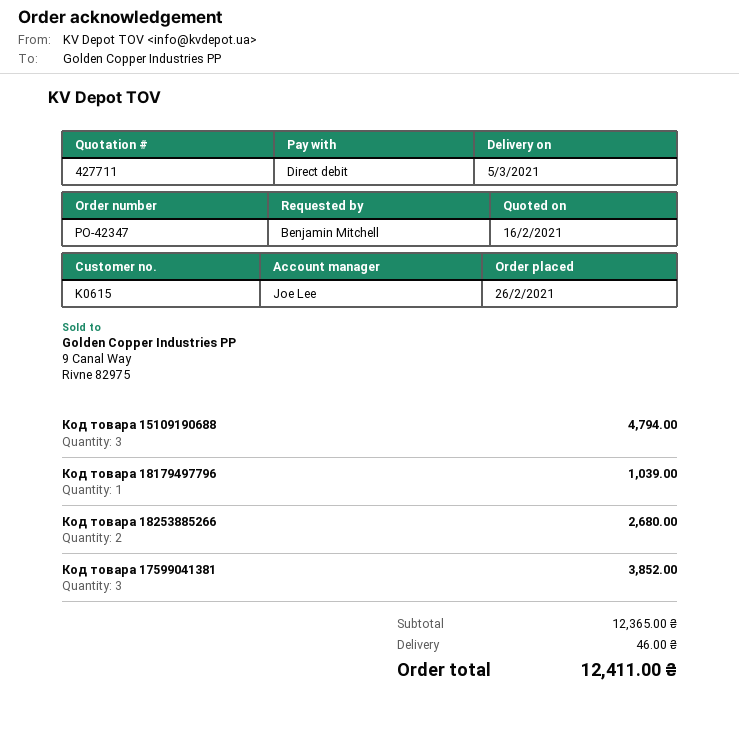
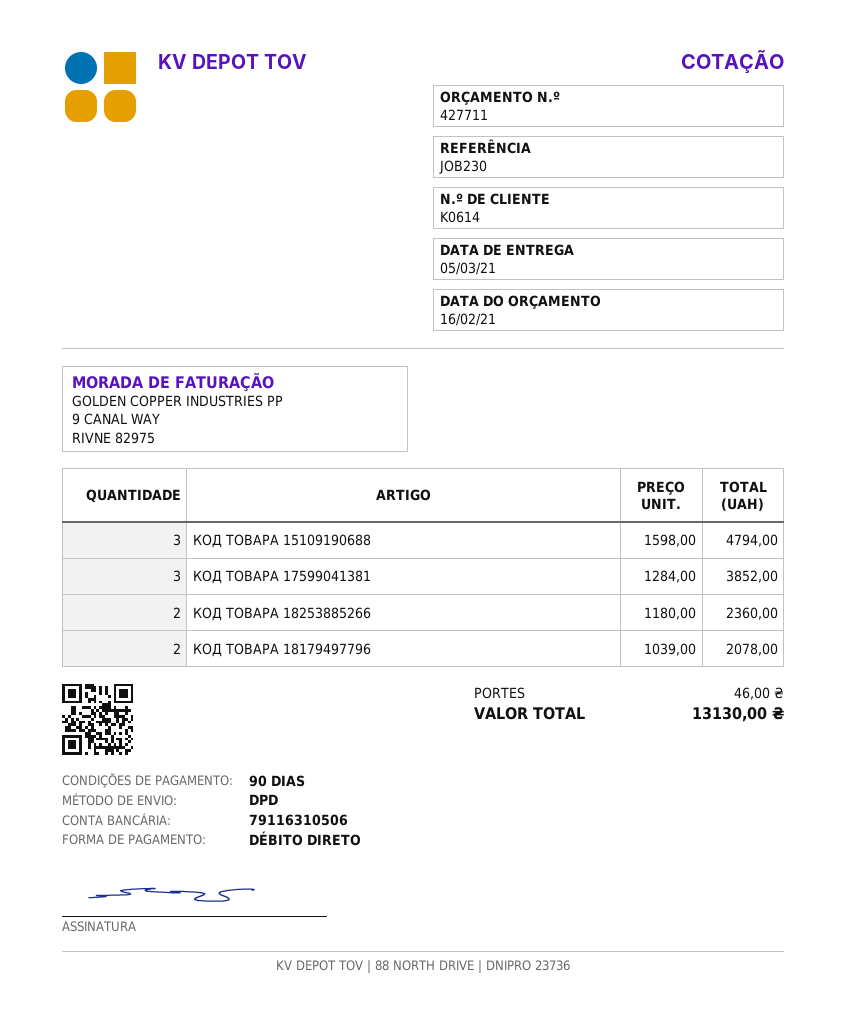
customer number: K0615 -> K0614
Код товара 18179497796: 1 for 1039.00 -> 2 for 2078.00
Код товара 18253885266: 2 for 2680.00 -> 2 for 2360.00
total: 12411.00 -> 13130.00

